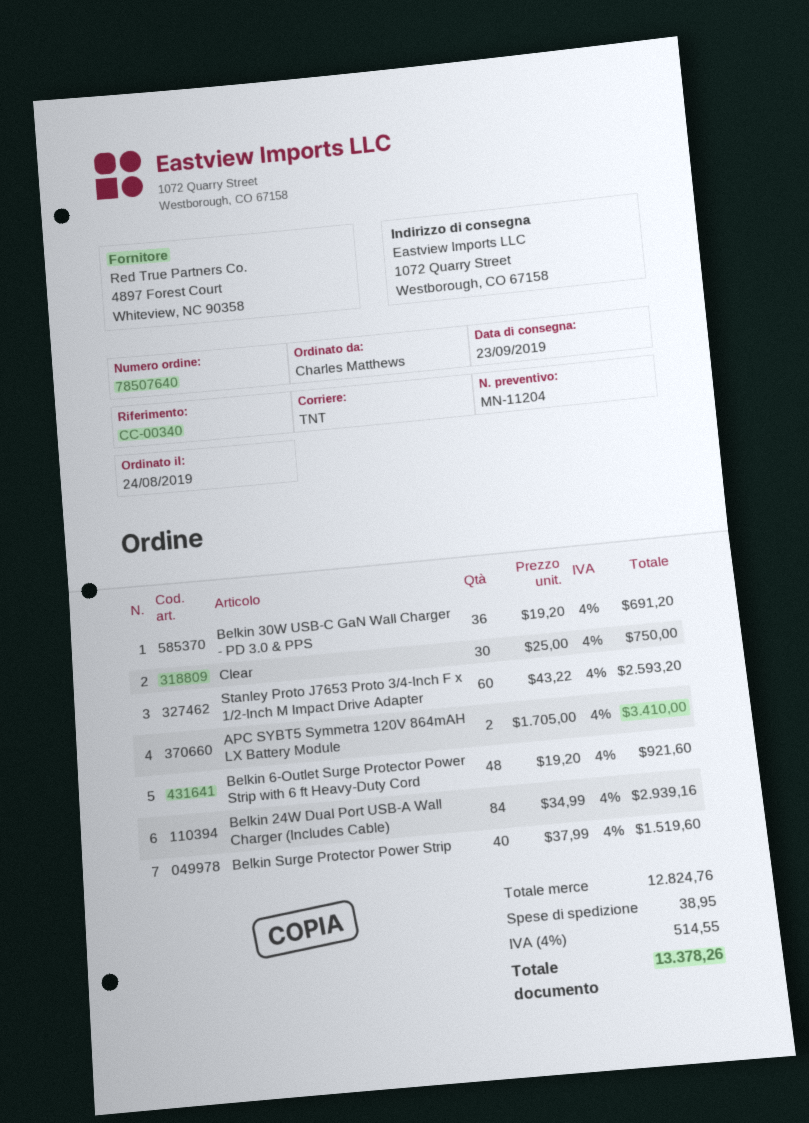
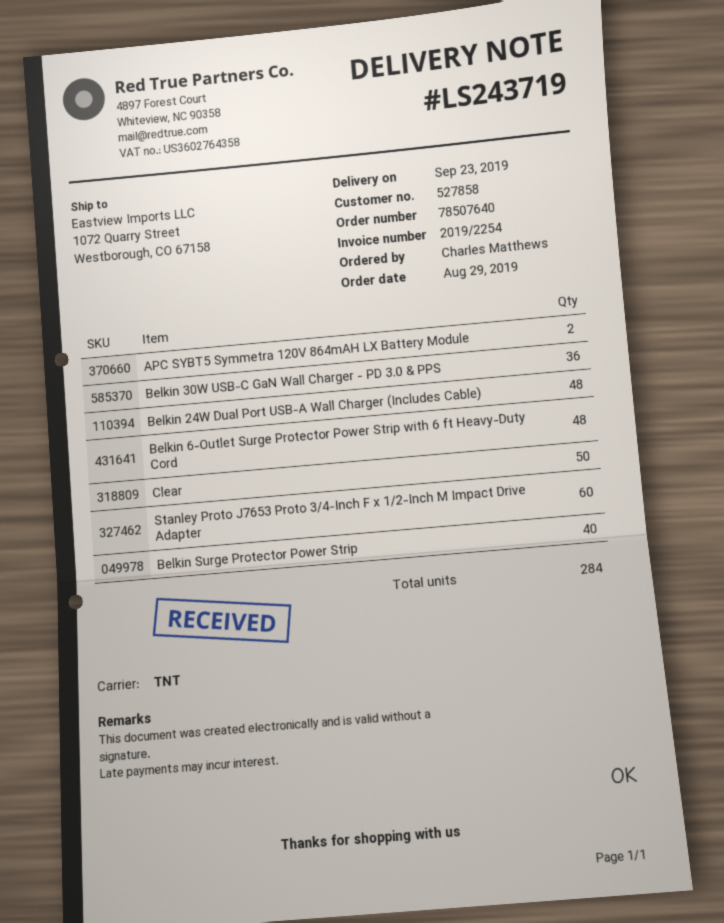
order date: 2019-08-24 -> 2019-08-29
Clear: 30 -> 50
Belkin 24W Dual Port USB-A Wall Charger (Includes Cable): 84 -> 48

